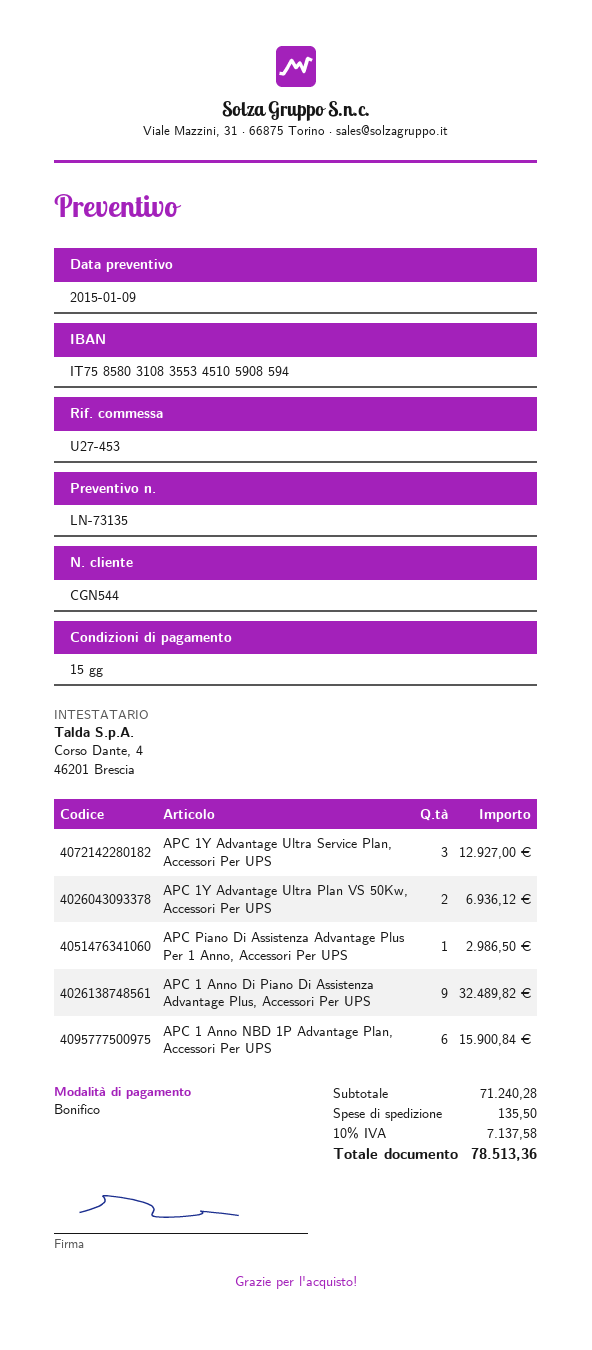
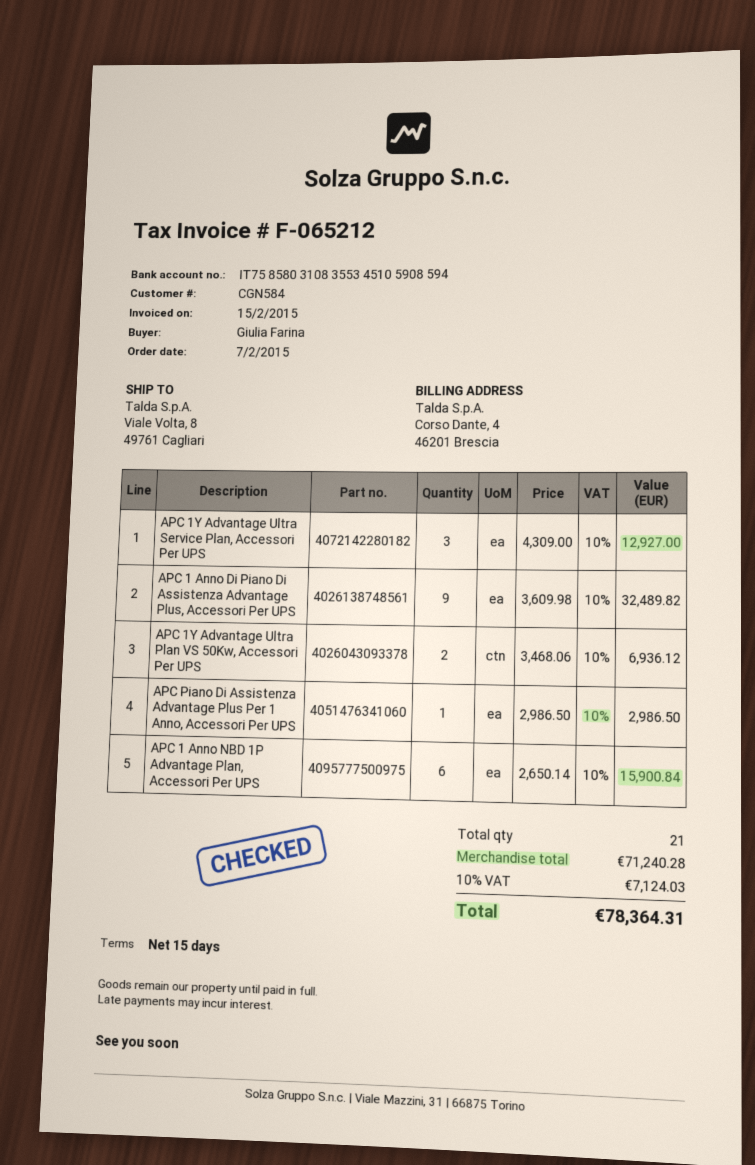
customer number: CGN544 -> CGN584
shipping: 135.50 -> none
tax: 10% = 7137.58 -> 10% = 7124.03
total: 78513.36 -> 78364.31

